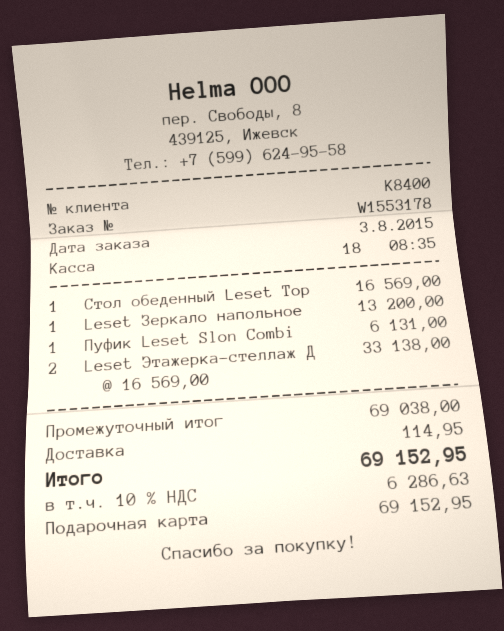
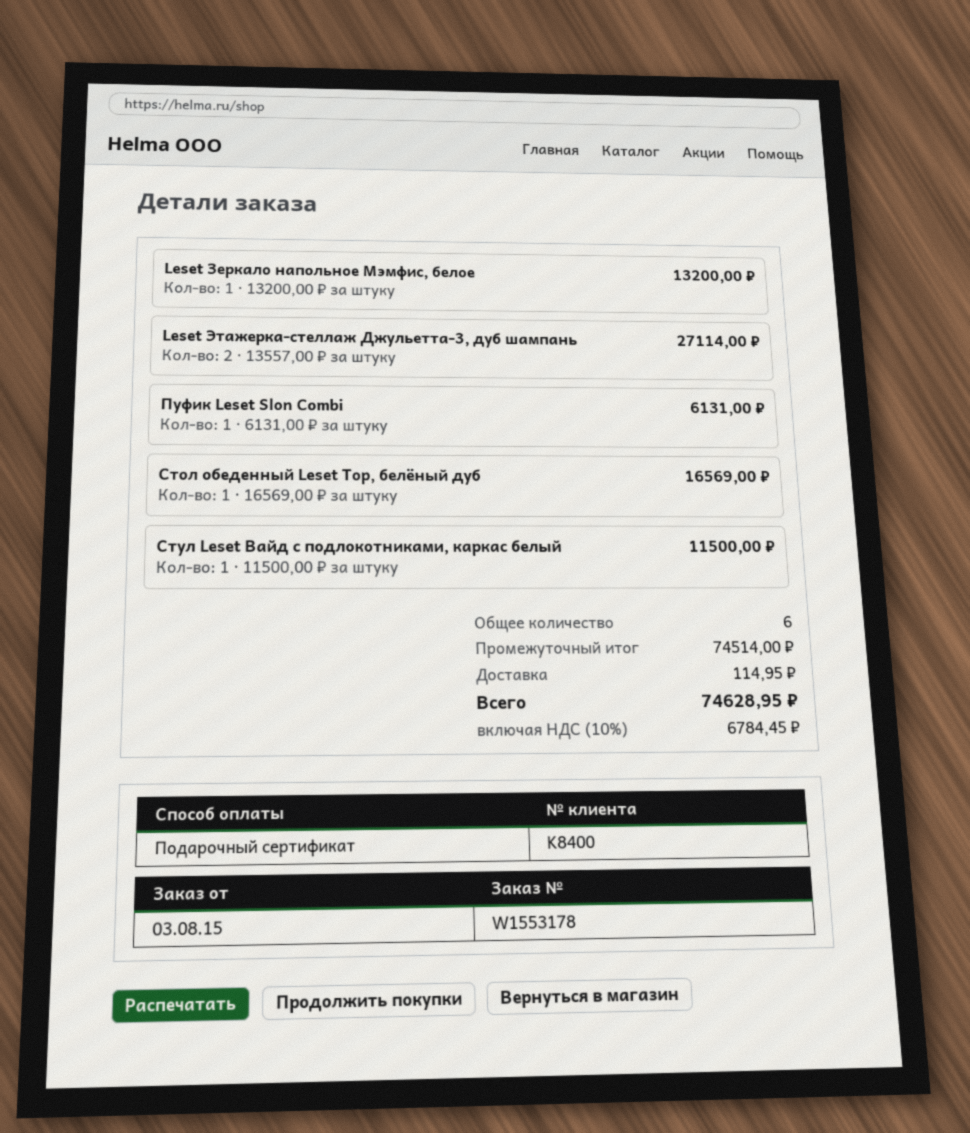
Leset Этажерка-стеллаж Д: 2 x 16569.00 = 33138.00 -> 2 x 13557.00 = 27114.00
Стул Leset Вайд с подлокотниками, каркас белый: none -> 1 x 11500.00 = 11500.00
subtotal: 69038.00 -> 74514.00
tax: 10% = 6286.63 -> 10% = 6784.45
total: 69152.95 -> 74628.95

